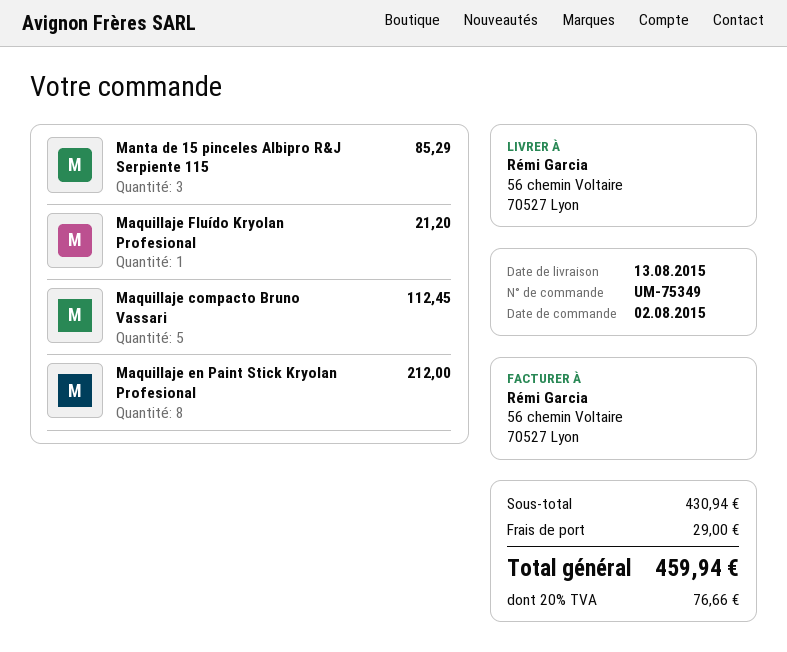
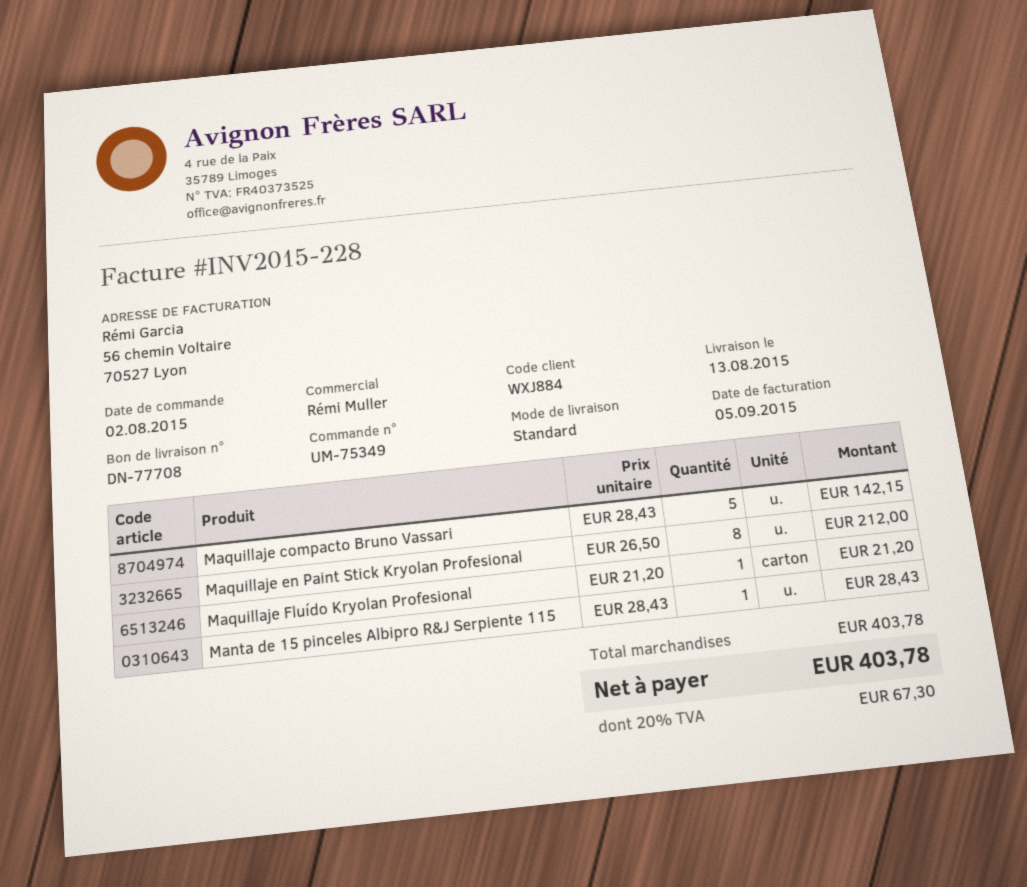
Manta de 15 pinceles Albipro R&J Serpiente 115: 3 for 85.29 -> 1 for 28.43
Maquillaje compacto Bruno Vassari: 5 for 112.45 -> 5 for 142.15
subtotal: 430.94 -> 403.78
shipping: 29.00 -> none
tax: 20% = 76.66 -> 20% = 67.30
total: 459.94 -> 403.78

